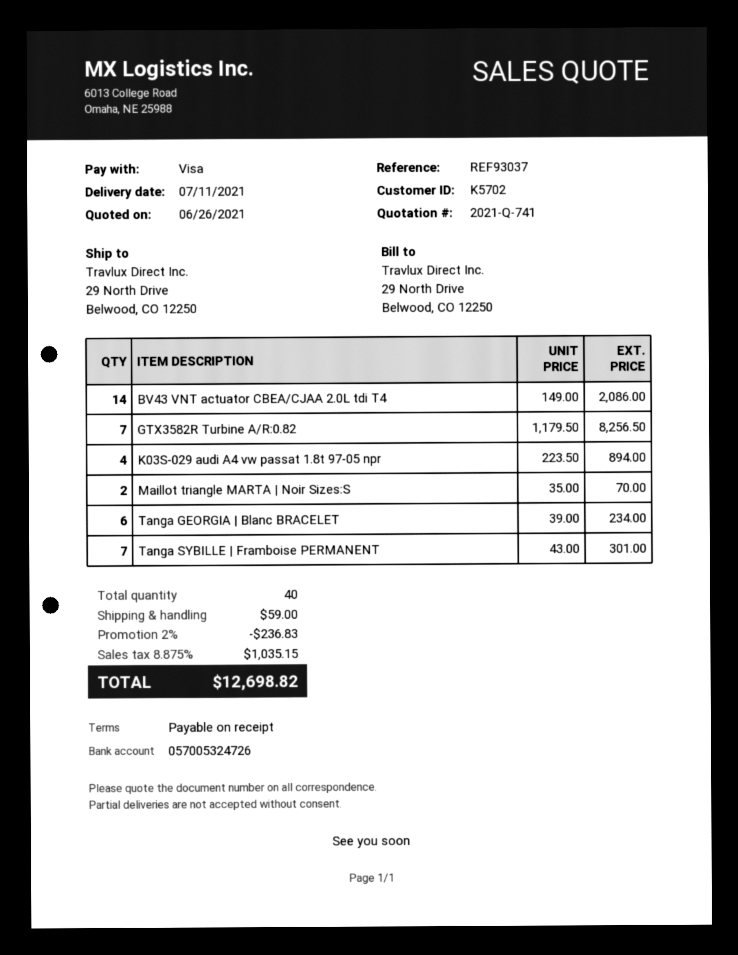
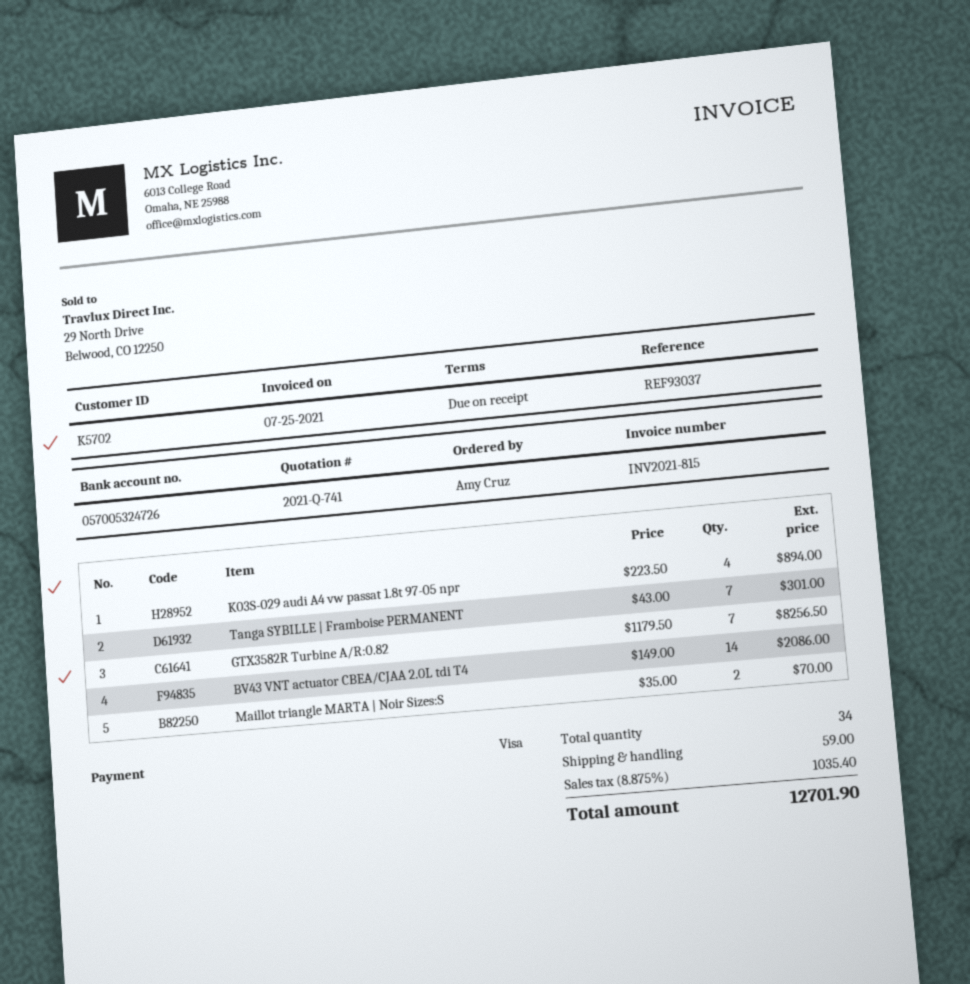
Tanga GEORGIA | Blanc BRACELET: 6 x 39.00 = 234.00 -> none
total quantity: 40 -> 34
discount: 2% = 236.83 -> none
tax: 8.875% = 1035.15 -> 8.875% = 1035.40
total: 12698.82 -> 12701.90

